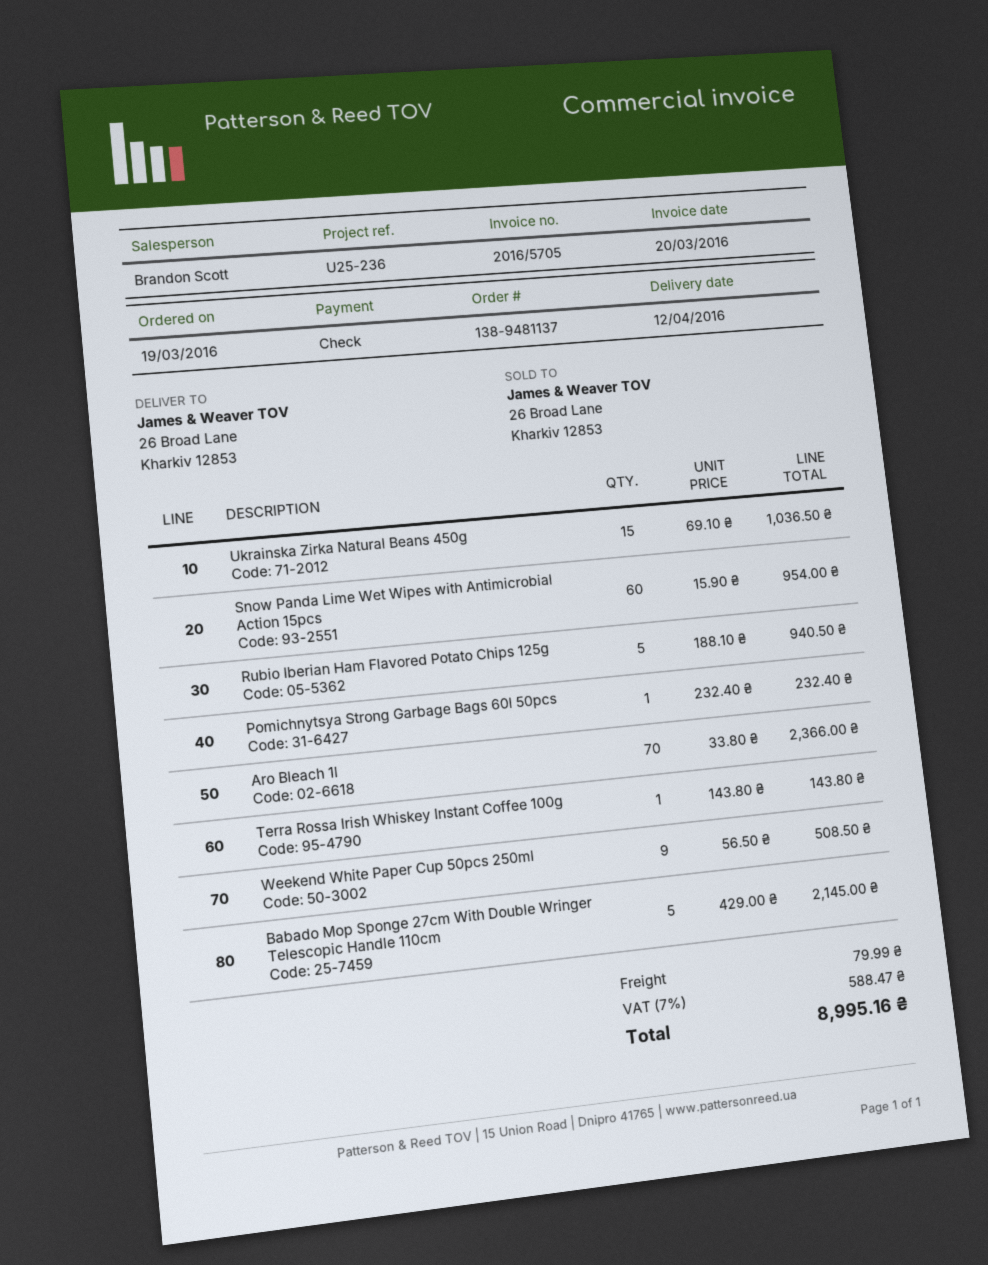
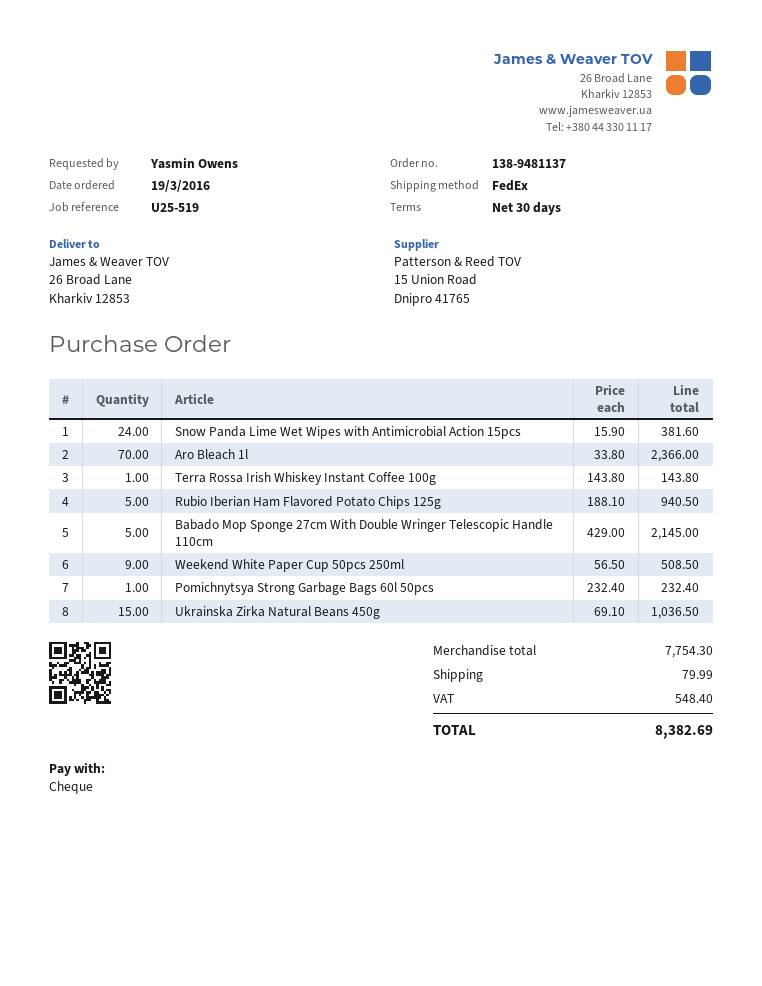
reference: U25-236 -> U25-519
Snow Panda Lime Wet Wipes with Antimicrobial Action 15pcs: 60 x 15.90 = 954.00 -> 24 x 15.90 = 381.60
tax: 588.47 -> 548.40
total: 8995.16 -> 8382.69

